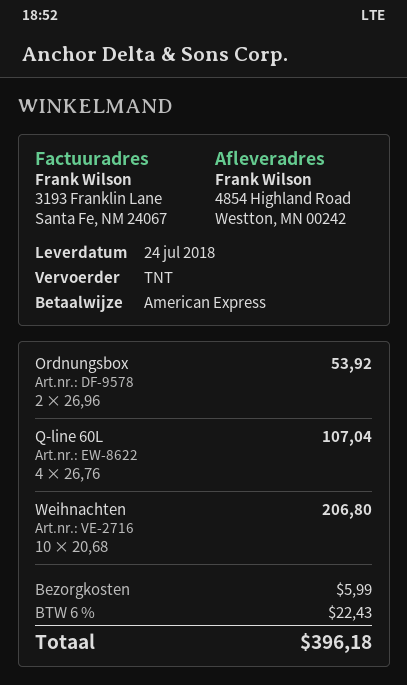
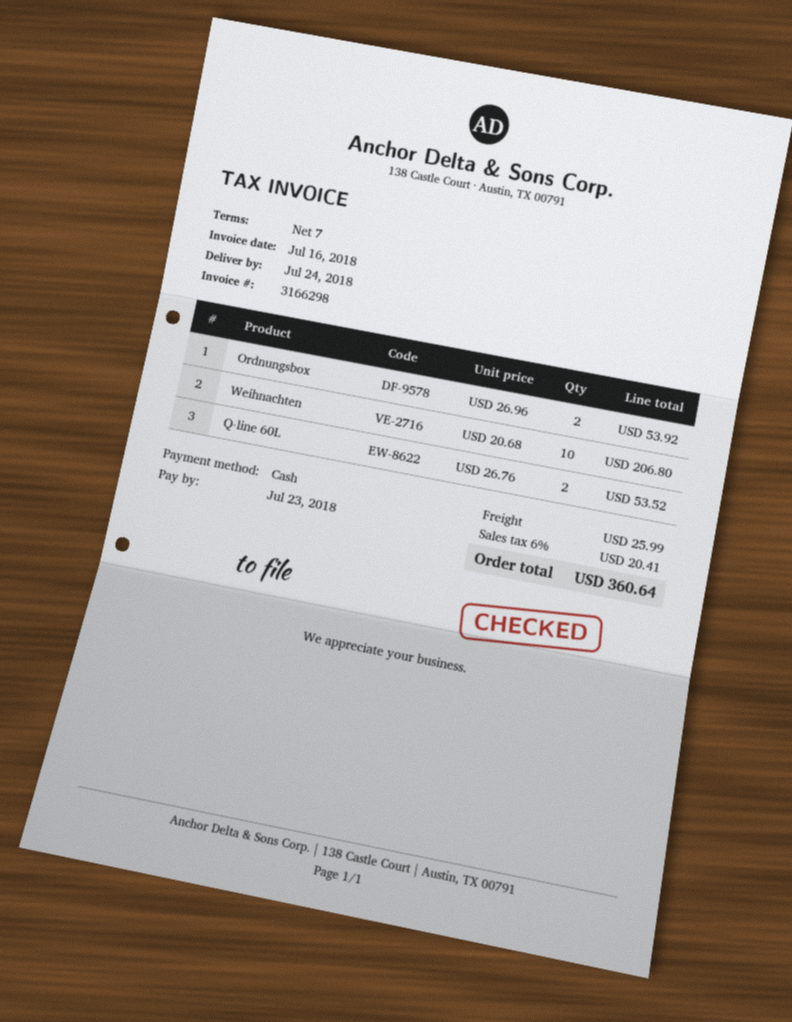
payment method: American Express -> cash
Q-line 60L: 4 x 26.76 = 107.04 -> 2 x 26.76 = 53.52
shipping: 5.99 -> 25.99
tax: 6% = 22.43 -> 6% = 20.41
total: 396.18 -> 360.64

